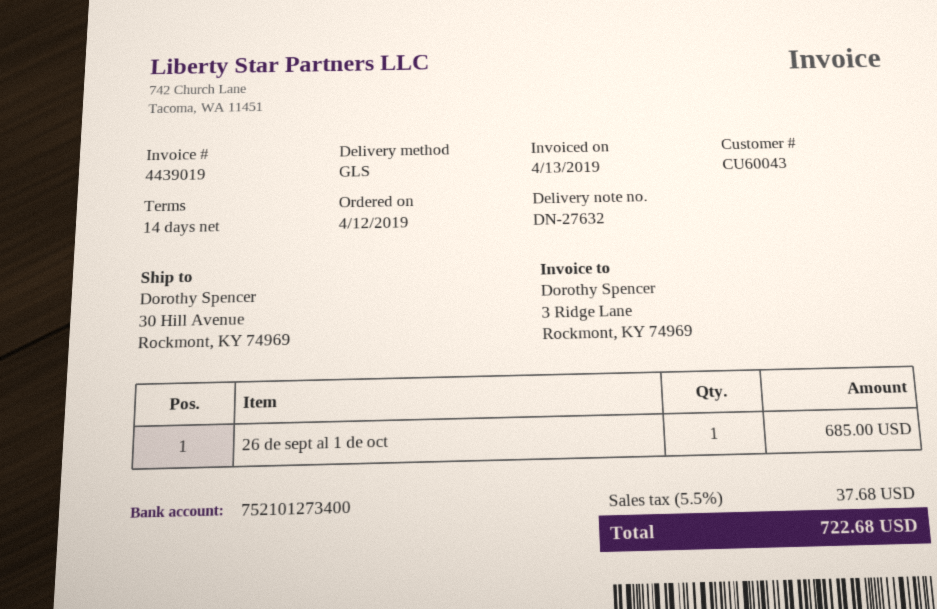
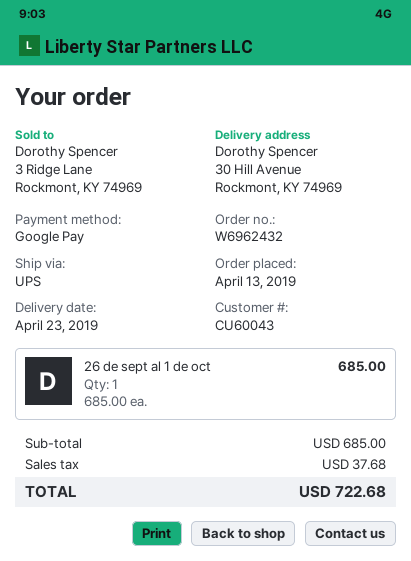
order date: 2019-04-12 -> 2019-04-13
shipping method: GLS -> UPS

